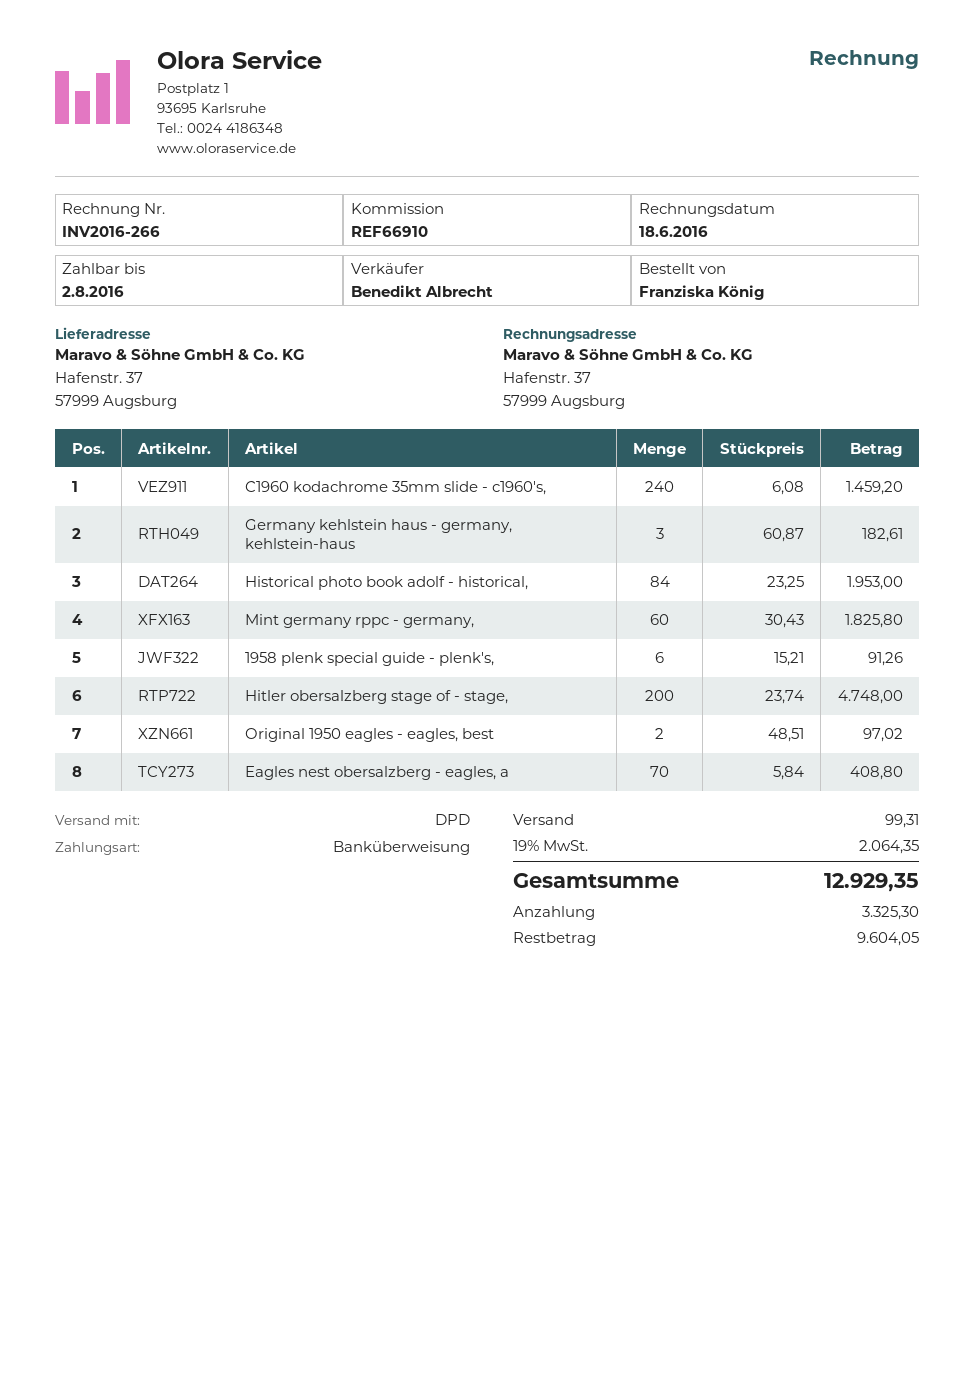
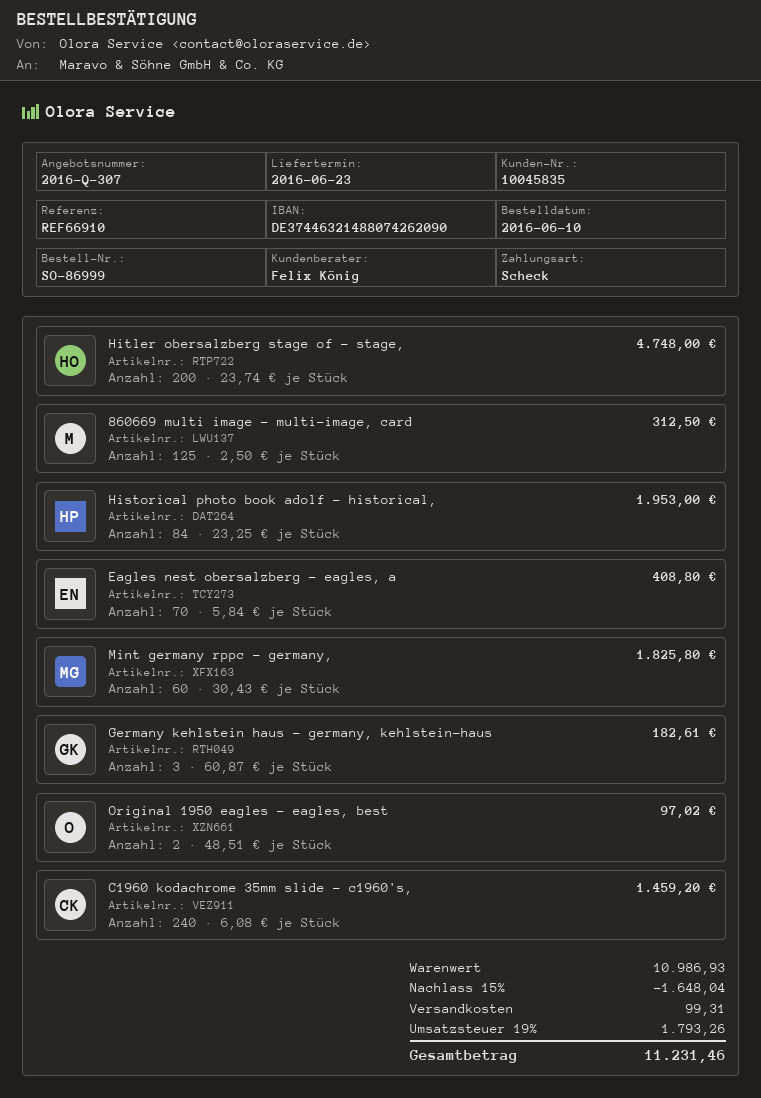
sales rep: Benedikt Albrecht -> Felix König
payment method: bank transfer -> cheque
1958 plenk special guide - plenk's,: 6 x 15.21 = 91.26 -> none
860669 multi image - multi-image, card: none -> 125 x 2.50 = 312.50
discount: none -> 15% = 1648.04
tax: 19% = 2064.35 -> 19% = 1793.26
total: 12929.35 -> 11231.46

